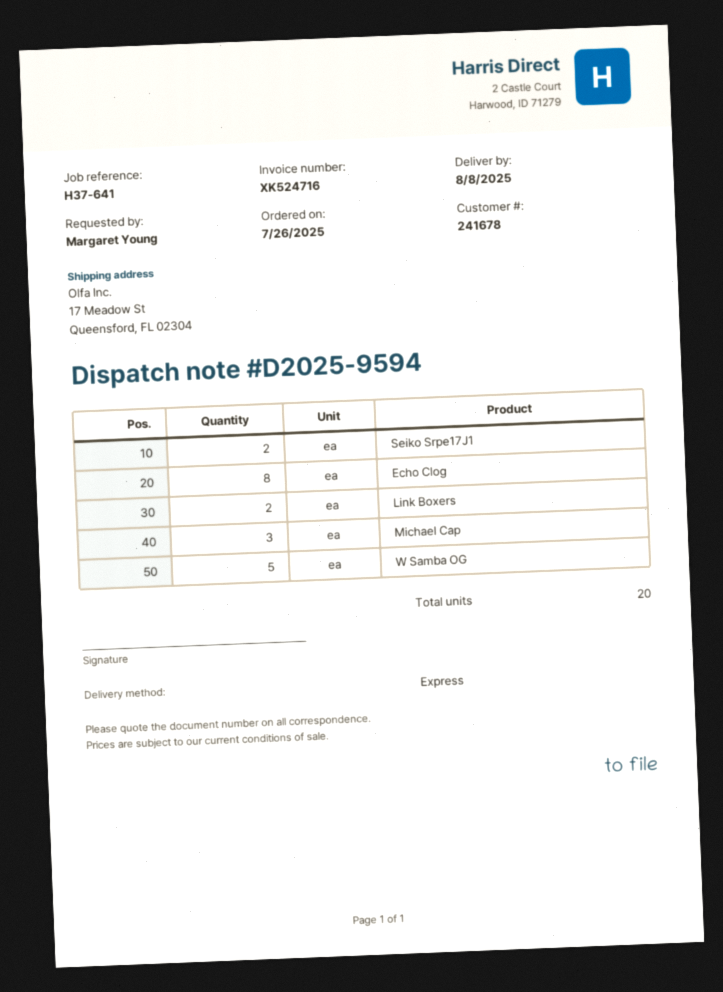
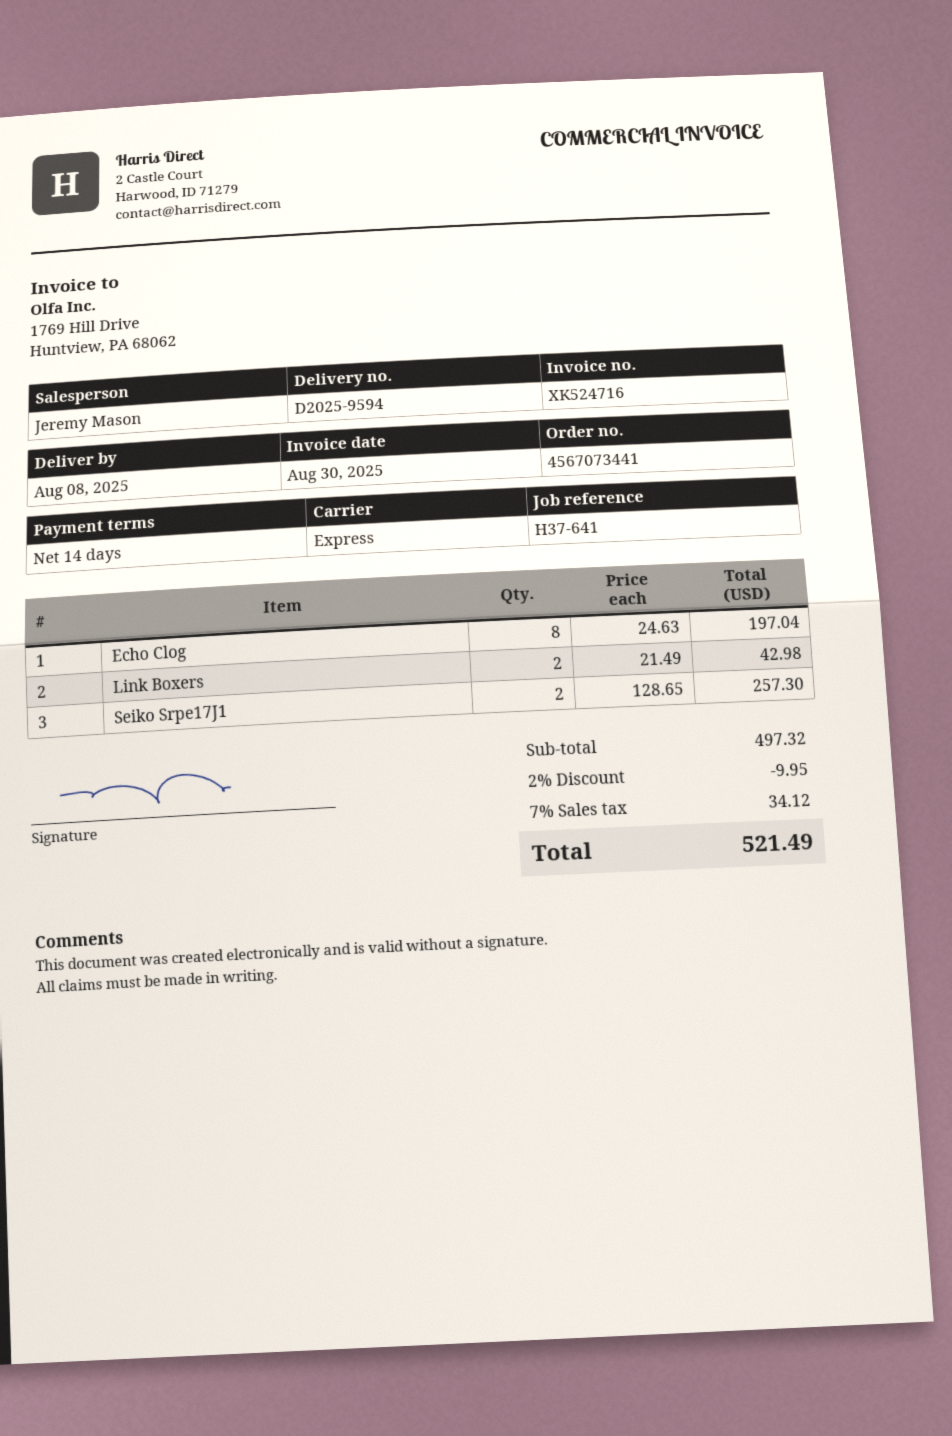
Michael Cap: 3 -> none
W Samba OG: 5 -> none

